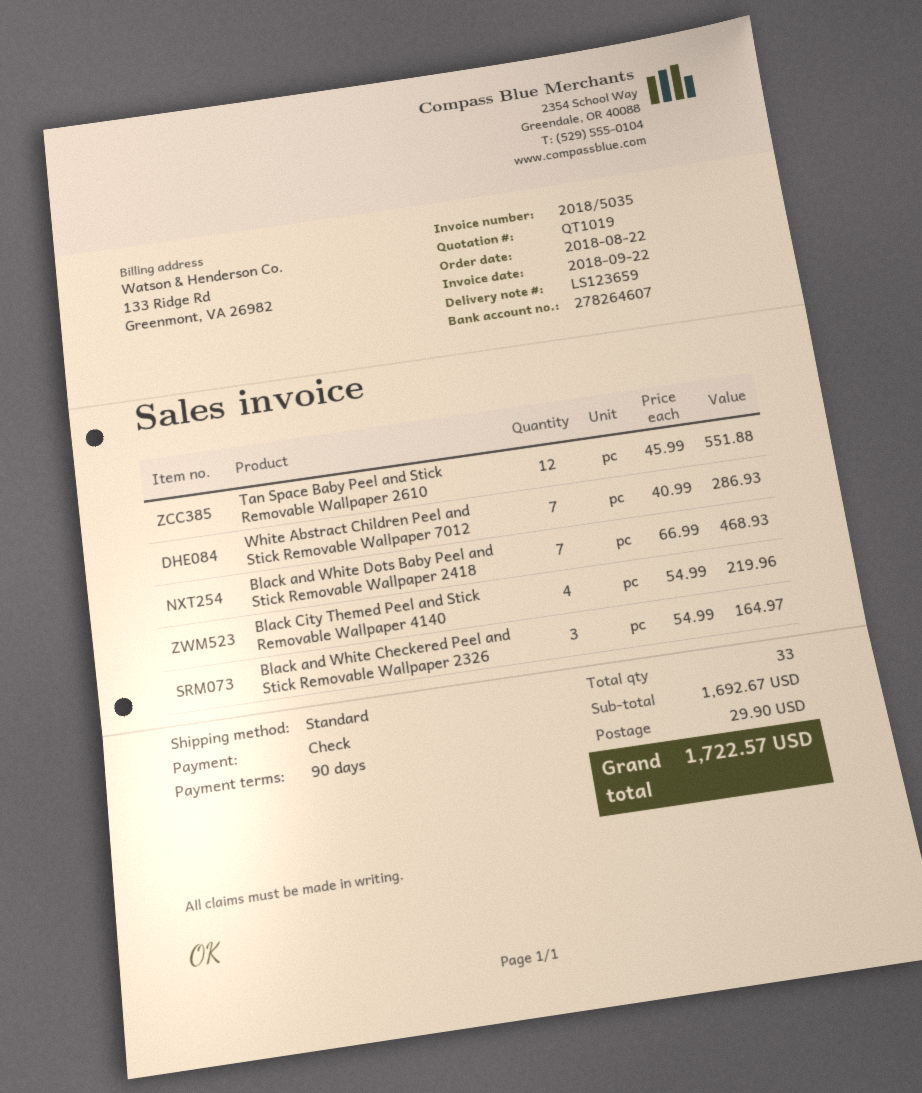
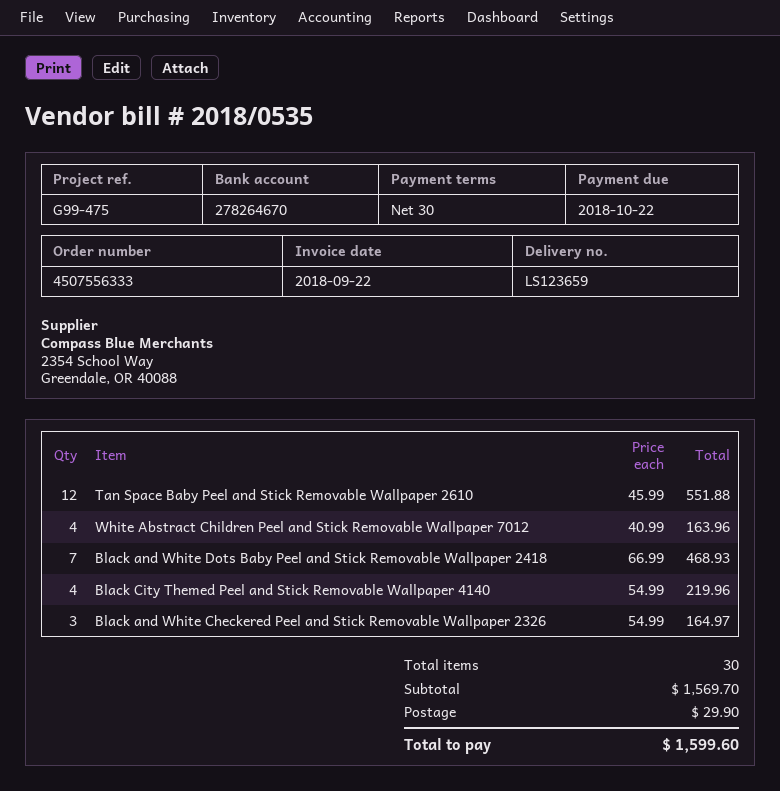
invoice number: 2018/5035 -> 2018/0535
payment terms: 90 days -> 30 days
bank account: 278264607 -> 278264670
White Abstract Children Peel and Stick Removable Wallpaper 7012: 7 x 40.99 = 286.93 -> 4 x 40.99 = 163.96
total quantity: 33 -> 30
subtotal: 1692.67 -> 1569.70
total: 1722.57 -> 1599.60

